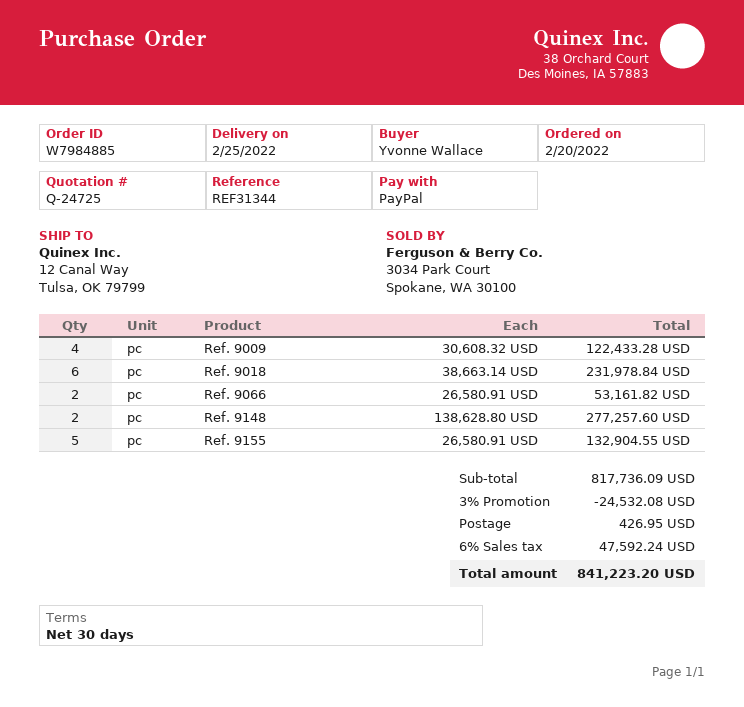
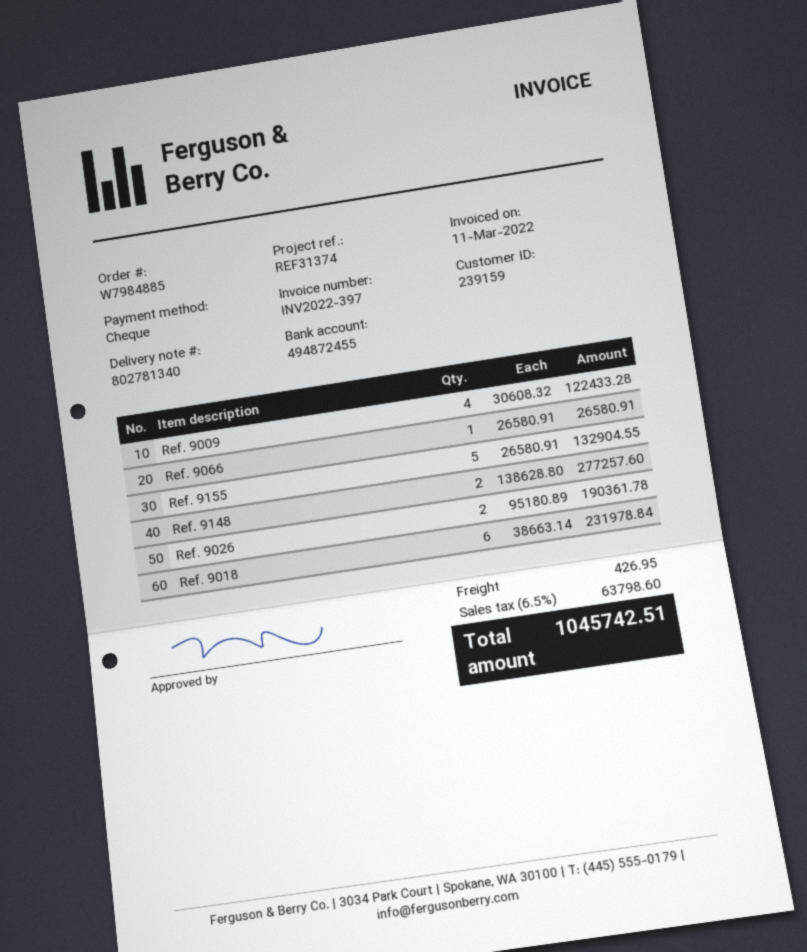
reference: REF31344 -> REF31374
payment method: PayPal -> cheque
Ref. 9066: 2 x 26580.91 = 53161.82 -> 1 x 26580.91 = 26580.91
Ref. 9026: none -> 2 x 95180.89 = 190361.78
discount: 3% = 24532.08 -> none
tax: 6% = 47592.24 -> 6.5% = 63798.60
total: 841223.20 -> 1045742.51

